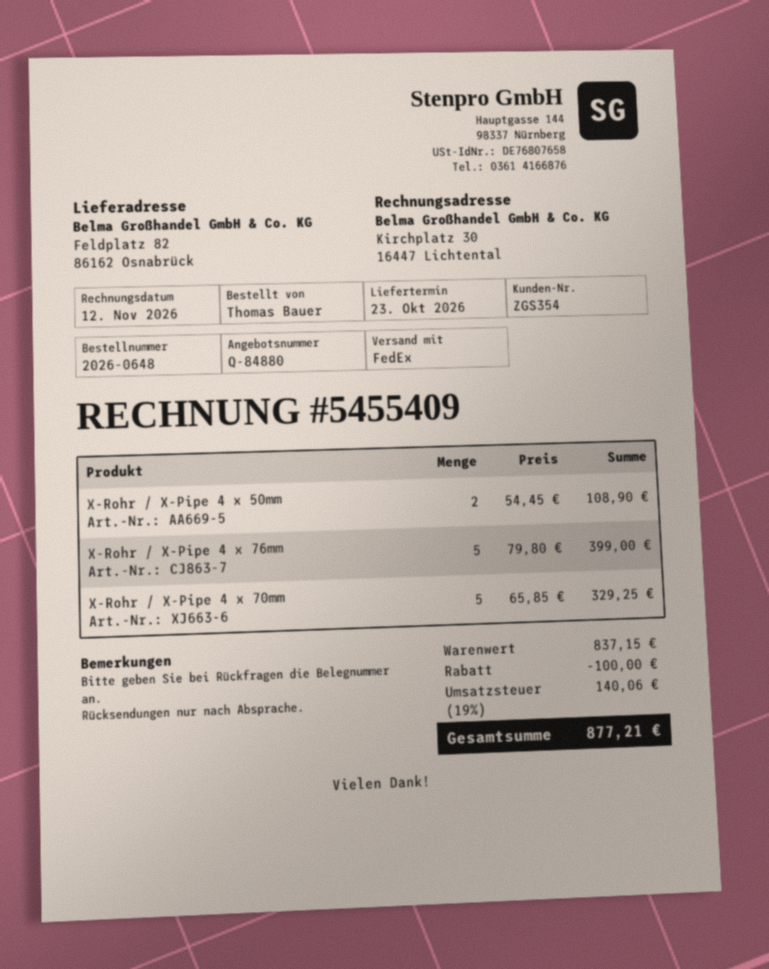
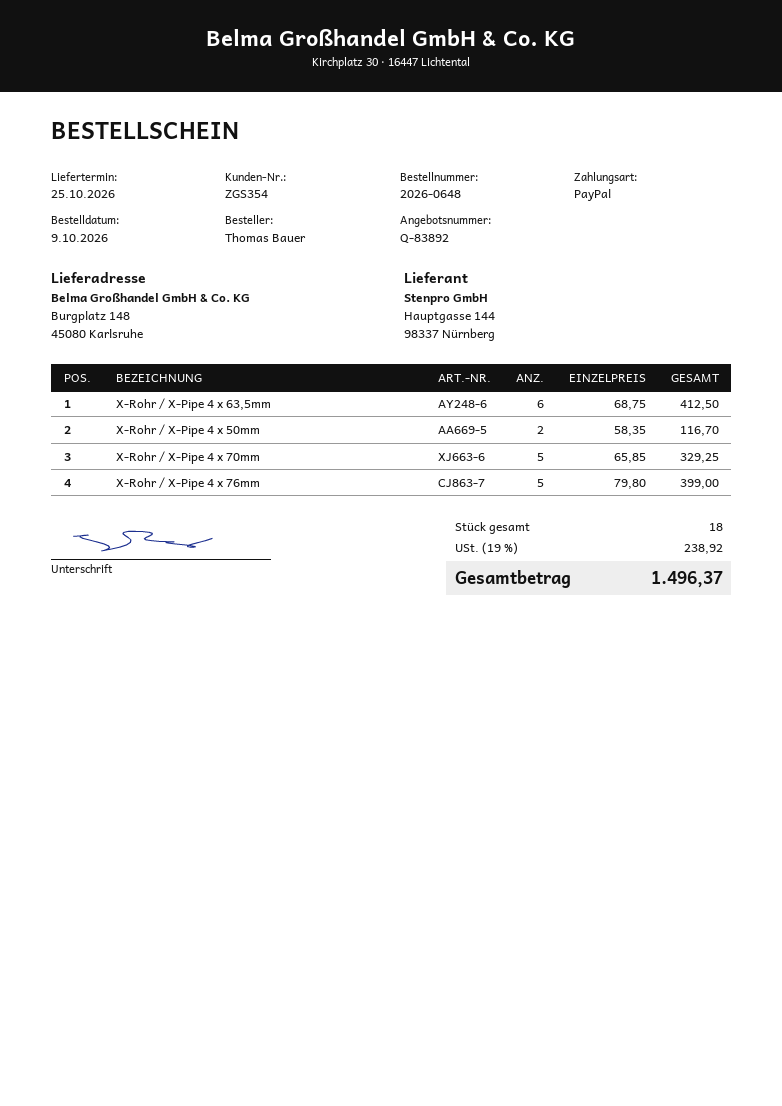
quote number: Q-84880 -> Q-83892
delivery date: 2026-10-23 -> 2026-10-25
ship to: Feldplatz 82, 86162 Osnabrück -> Burgplatz 148, 45080 Karlsruhe
X-Rohr / X-Pipe 4 x 50mm: 2 x 54.45 = 108.90 -> 2 x 58.35 = 116.70
X-Rohr / X-Pipe 4 x 63,5mm: none -> 6 x 68.75 = 412.50
discount: 100.00 -> none
tax: 19% = 140.06 -> 19% = 238.92
total: 877.21 -> 1496.37

